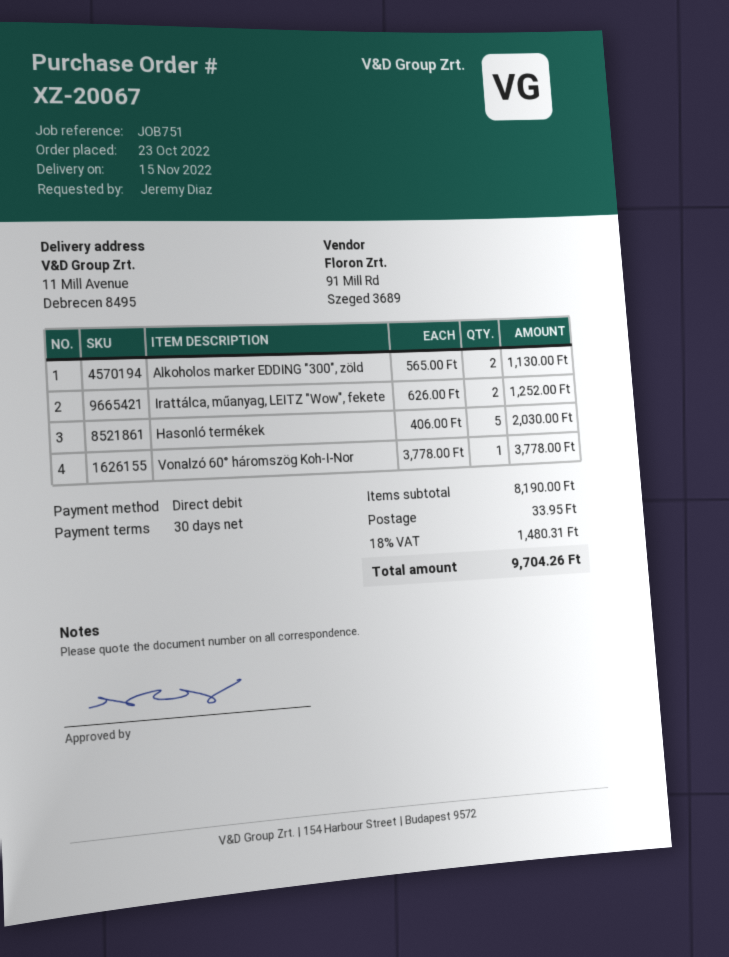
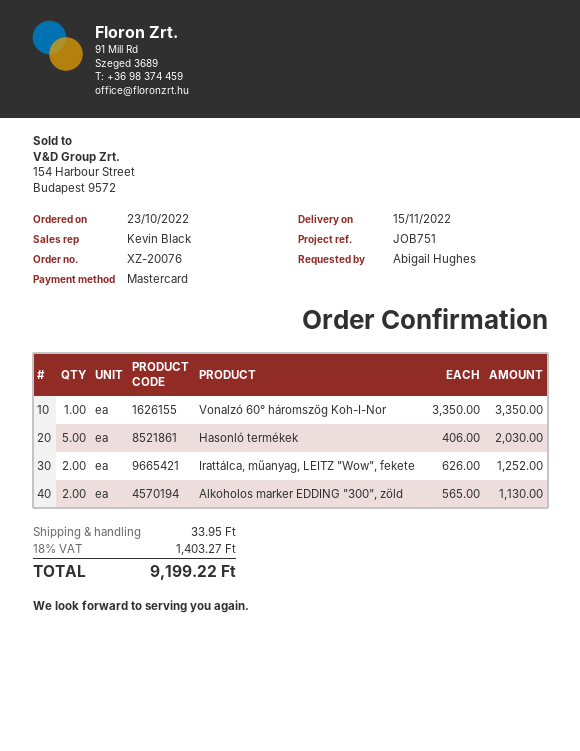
order number: XZ-20067 -> XZ-20076
ordered by: Jeremy Diaz -> Abigail Hughes
payment method: direct debit -> Mastercard
Vonalzó 60° háromszög Koh-I-Nor: 1 x 3778.00 = 3778.00 -> 1 x 3350.00 = 3350.00
tax: 18% = 1480.31 -> 18% = 1403.27
total: 9704.26 -> 9199.22

